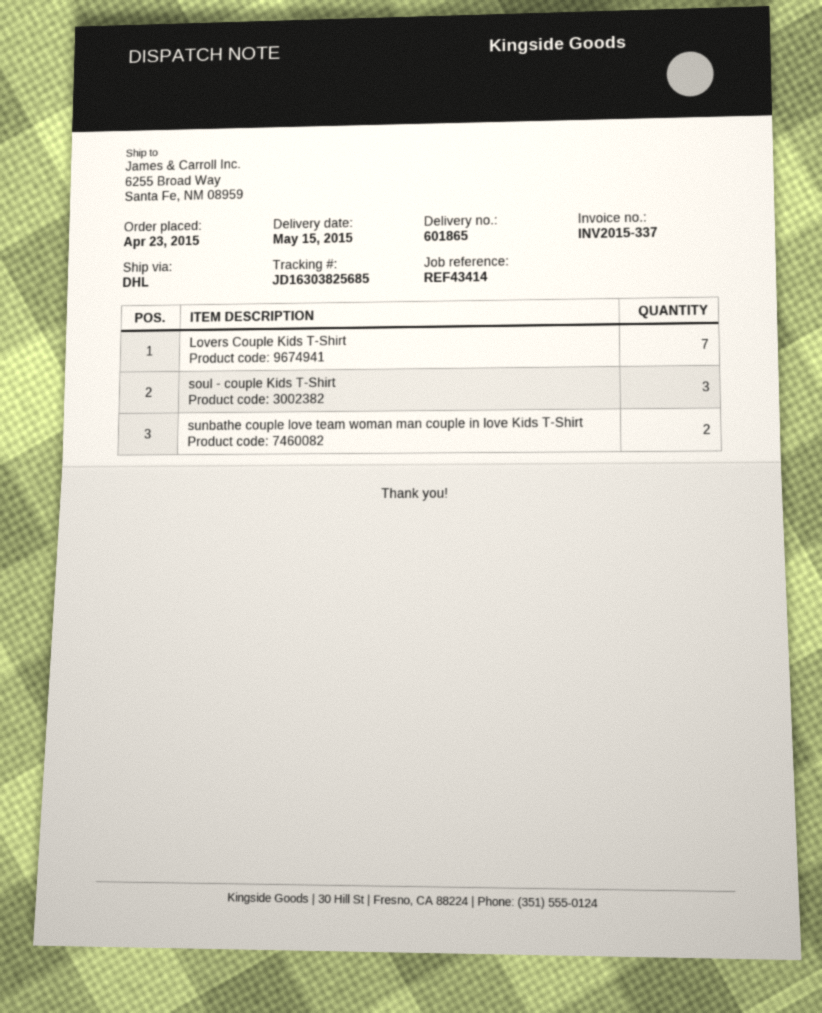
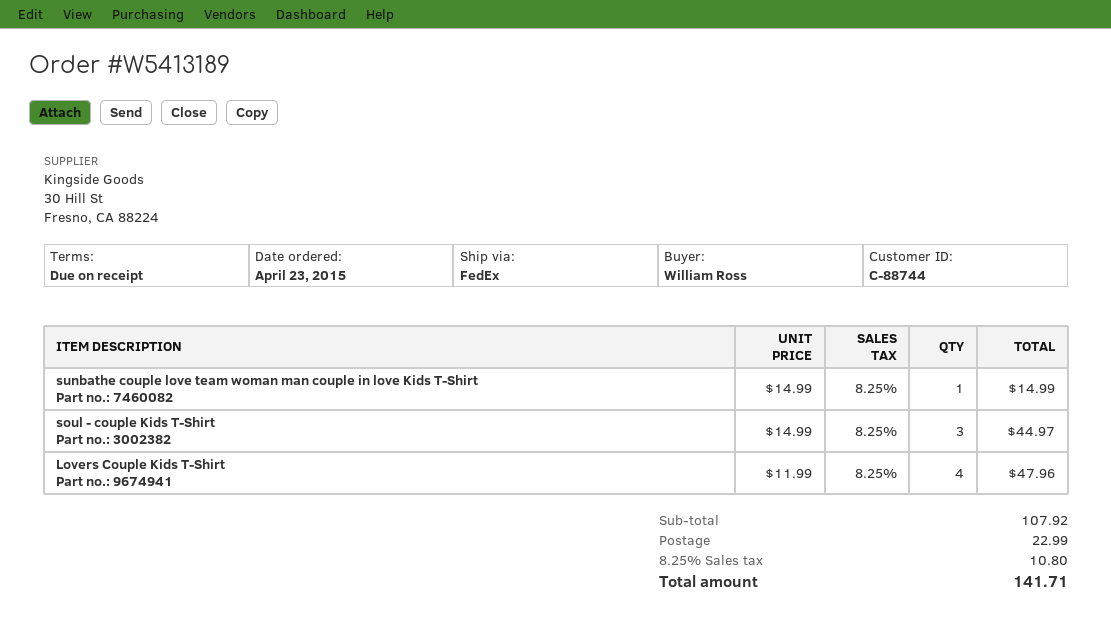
shipping method: DHL -> FedEx
Lovers Couple Kids T-Shirt: 7 -> 4
sunbathe couple love team woman man couple in love Kids T-Shirt: 2 -> 1

